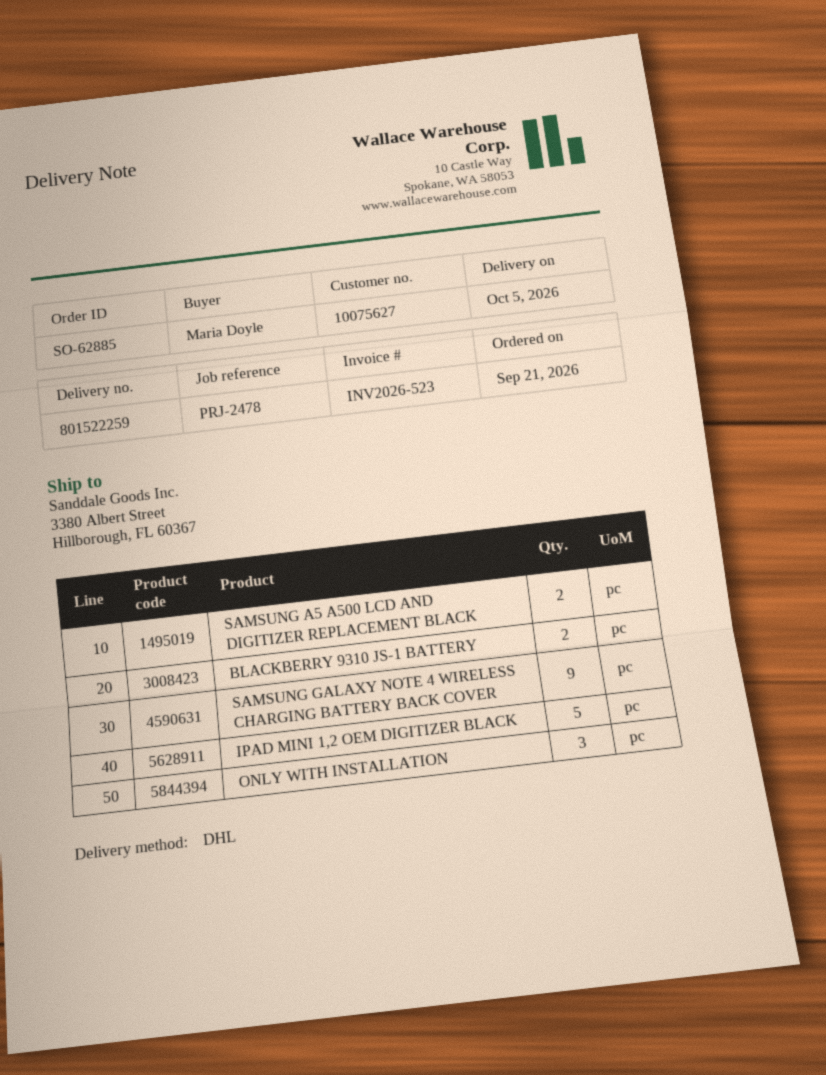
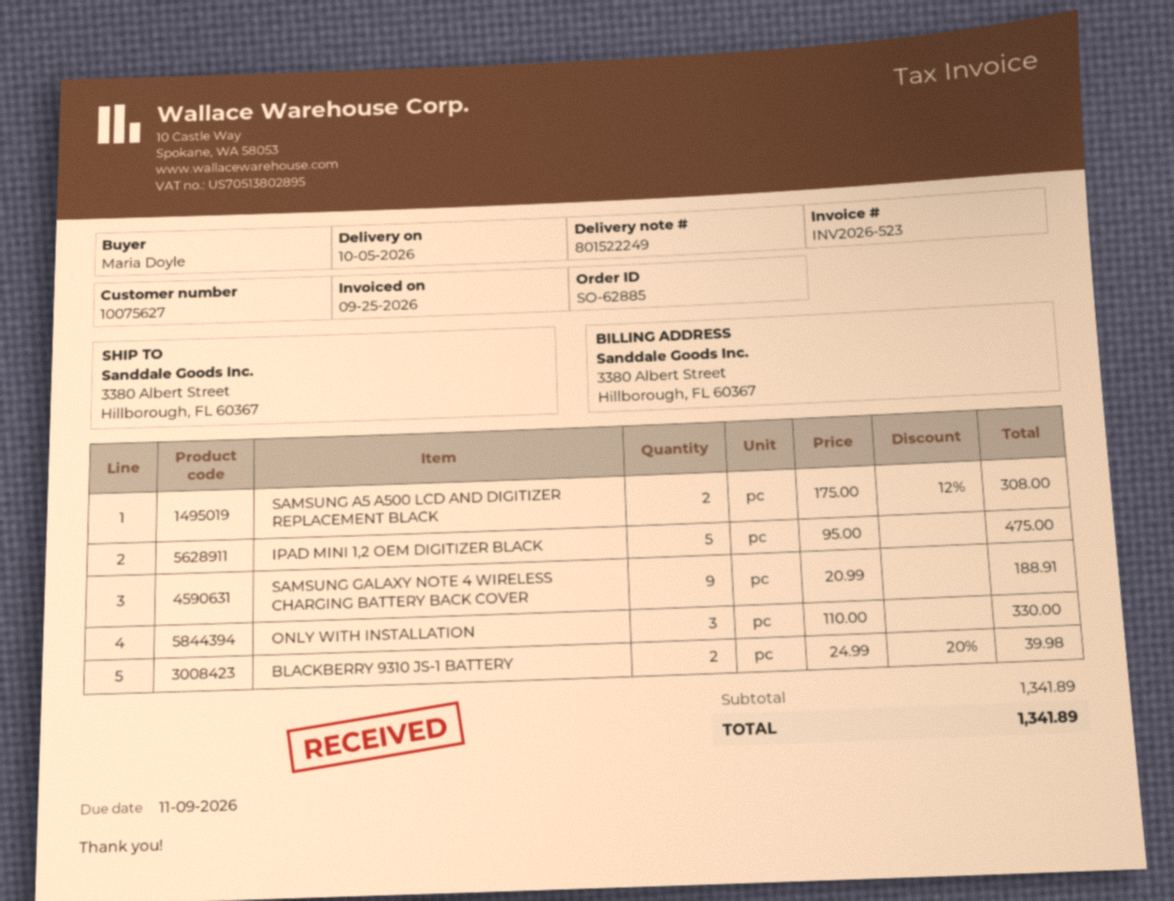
delivery note number: 801522259 -> 801522249

